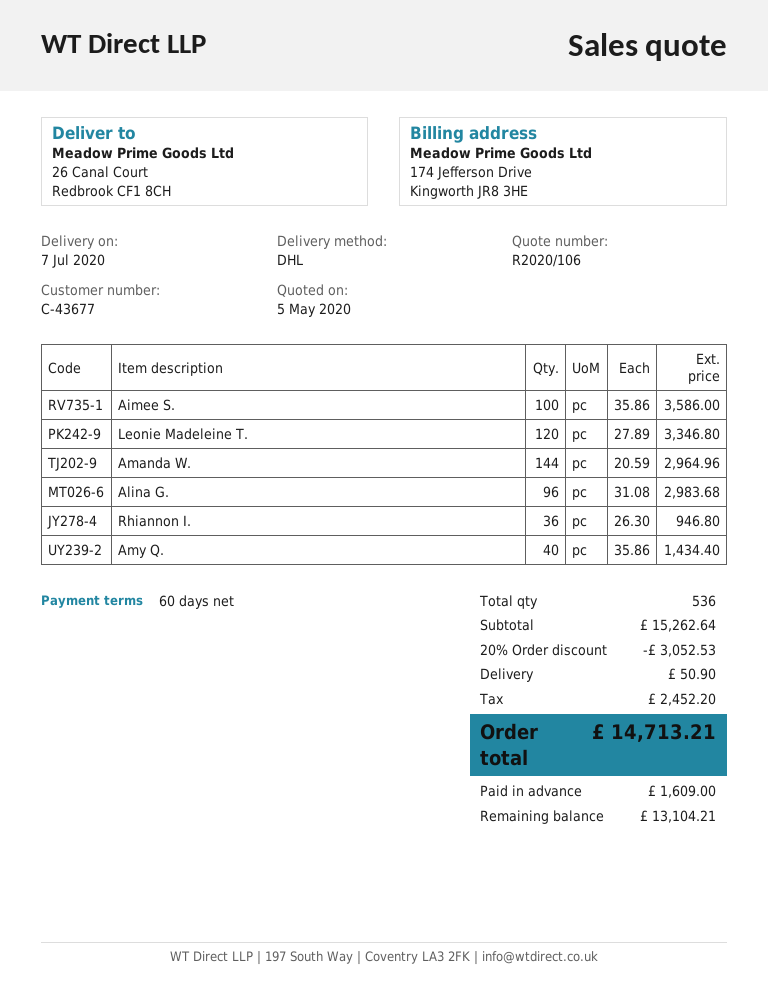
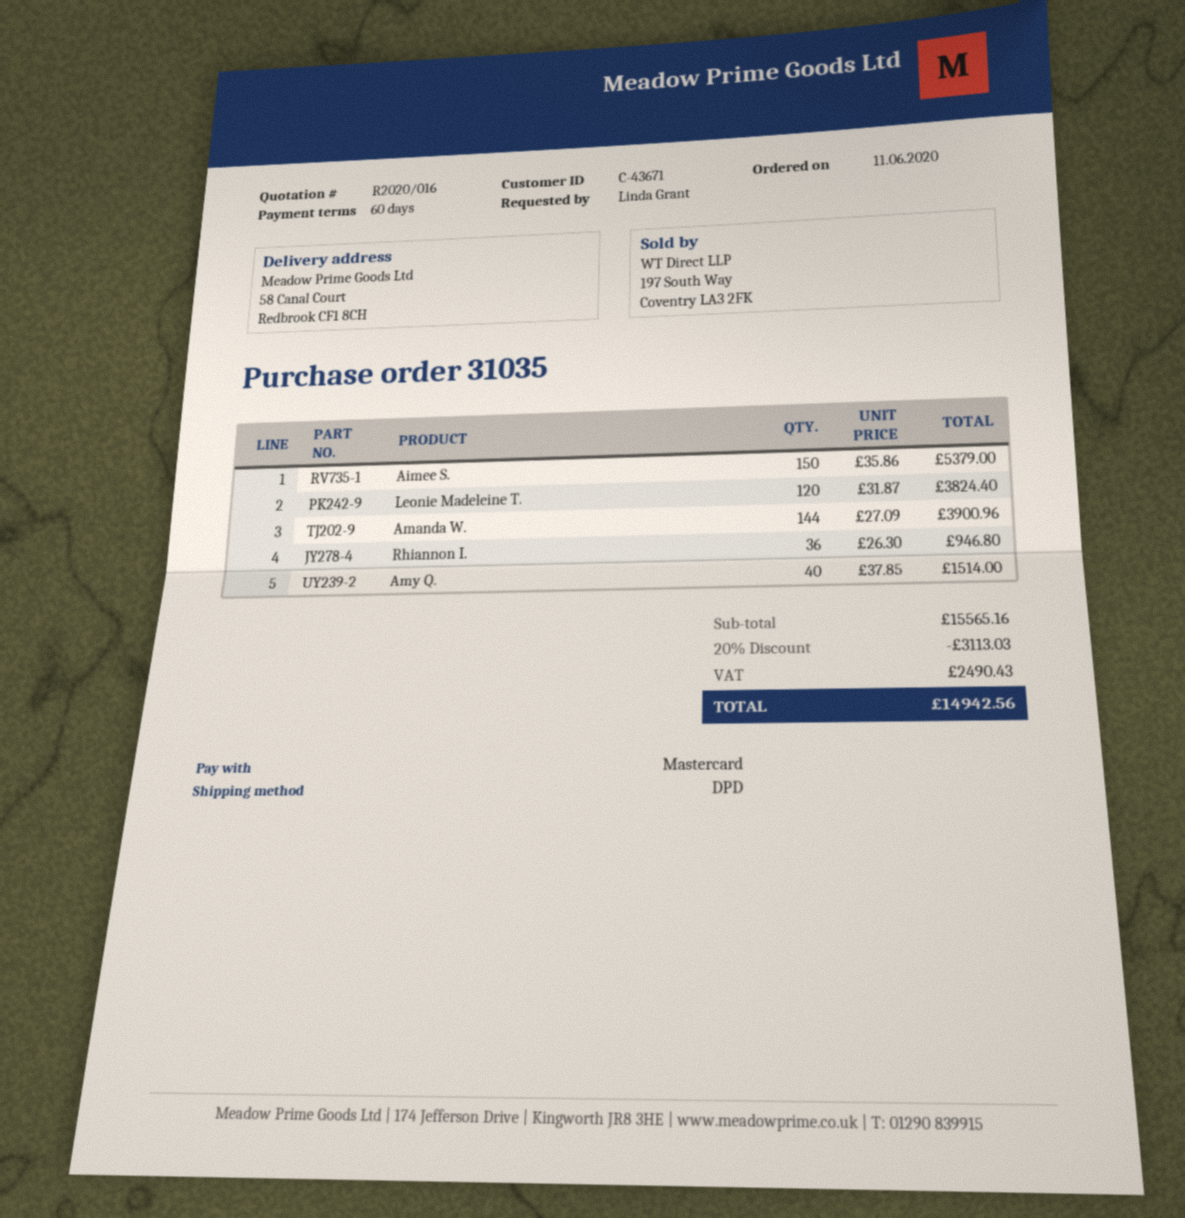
quote number: R2020/106 -> R2020/016
customer number: C-43677 -> C-43671
shipping method: DHL -> DPD
ship to: 26 Canal Court, Redbrook CF1 8CH -> 58 Canal Court, Redbrook CF1 8CH
Aimee S.: 100 x 35.86 = 3586.00 -> 150 x 35.86 = 5379.00
Leonie Madeleine T.: 120 x 27.89 = 3346.80 -> 120 x 31.87 = 3824.40
Amanda W.: 144 x 20.59 = 2964.96 -> 144 x 27.09 = 3900.96
Alina G.: 96 x 31.08 = 2983.68 -> none
Amy Q.: 40 x 35.86 = 1434.40 -> 40 x 37.85 = 1514.00
subtotal: 15262.64 -> 15565.16
discount: 20% = 3052.53 -> 20% = 3113.03
shipping: 50.90 -> none
tax: 2452.20 -> 2490.43
total: 14713.21 -> 14942.56

